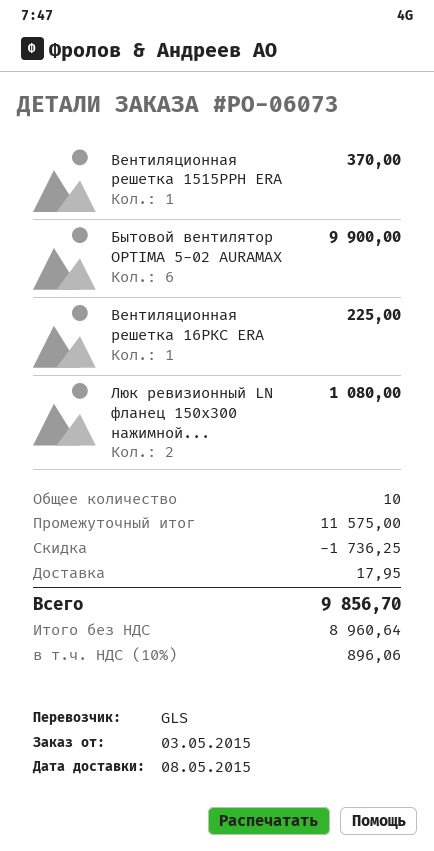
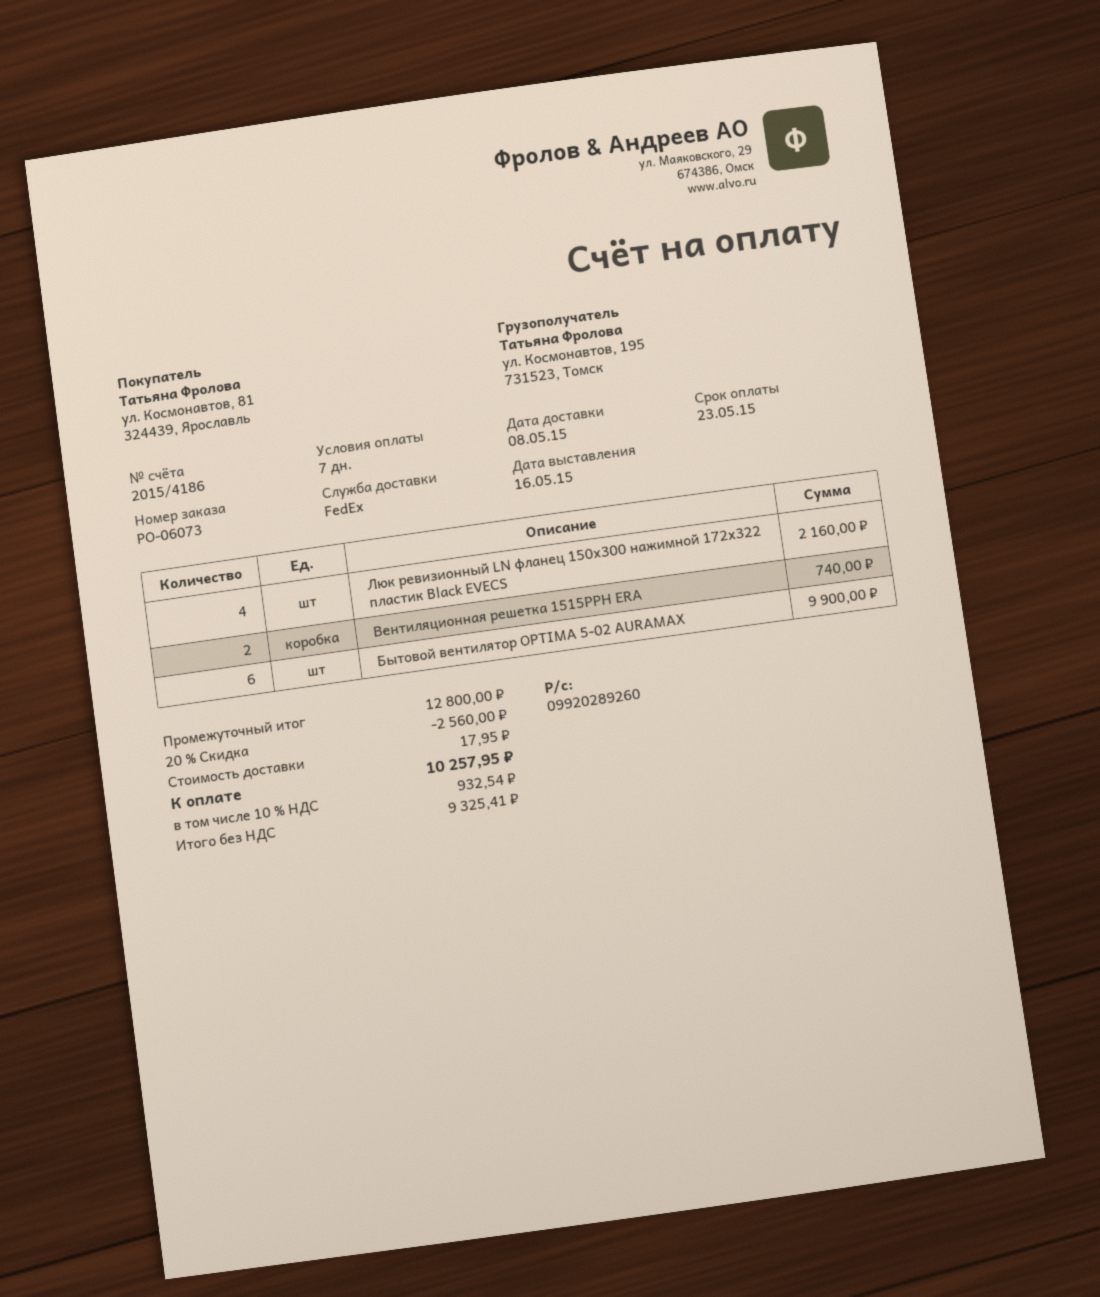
shipping method: GLS -> FedEx
Вентиляционная решетка 1515РРН ERA: 1 for 370.00 -> 2 for 740.00
Вентиляционная решетка 16РКС ERA: 1 for 225.00 -> none
Люк ревизионный LN фланец 150х300 нажимной...: 2 for 1080.00 -> 4 for 2160.00
subtotal: 11575.00 -> 12800.00
discount: 1736.25 -> 2560.00
net: 8960.64 -> 9325.41
tax: 10% = 896.06 -> 10% = 932.54
total: 9856.70 -> 10257.95

